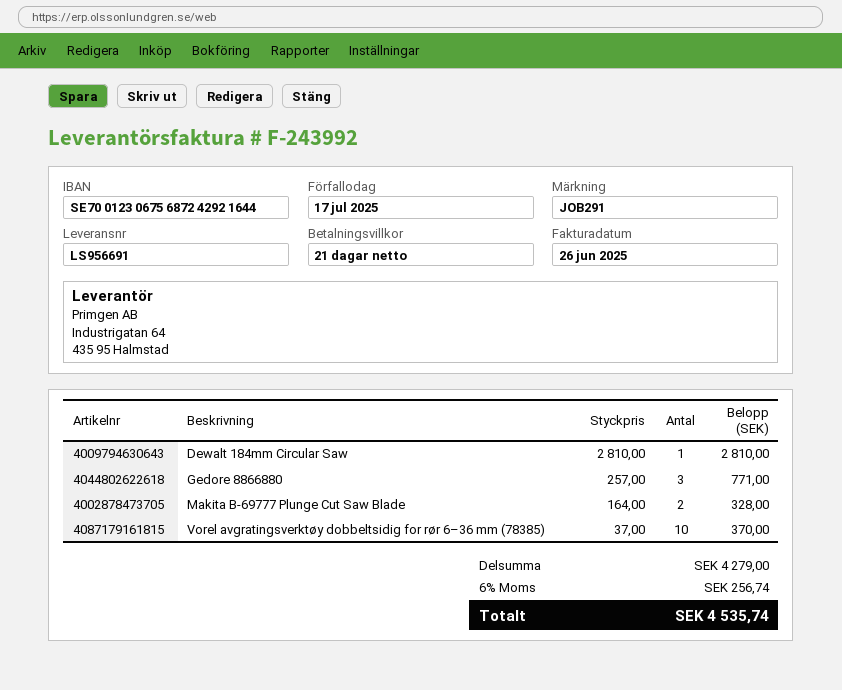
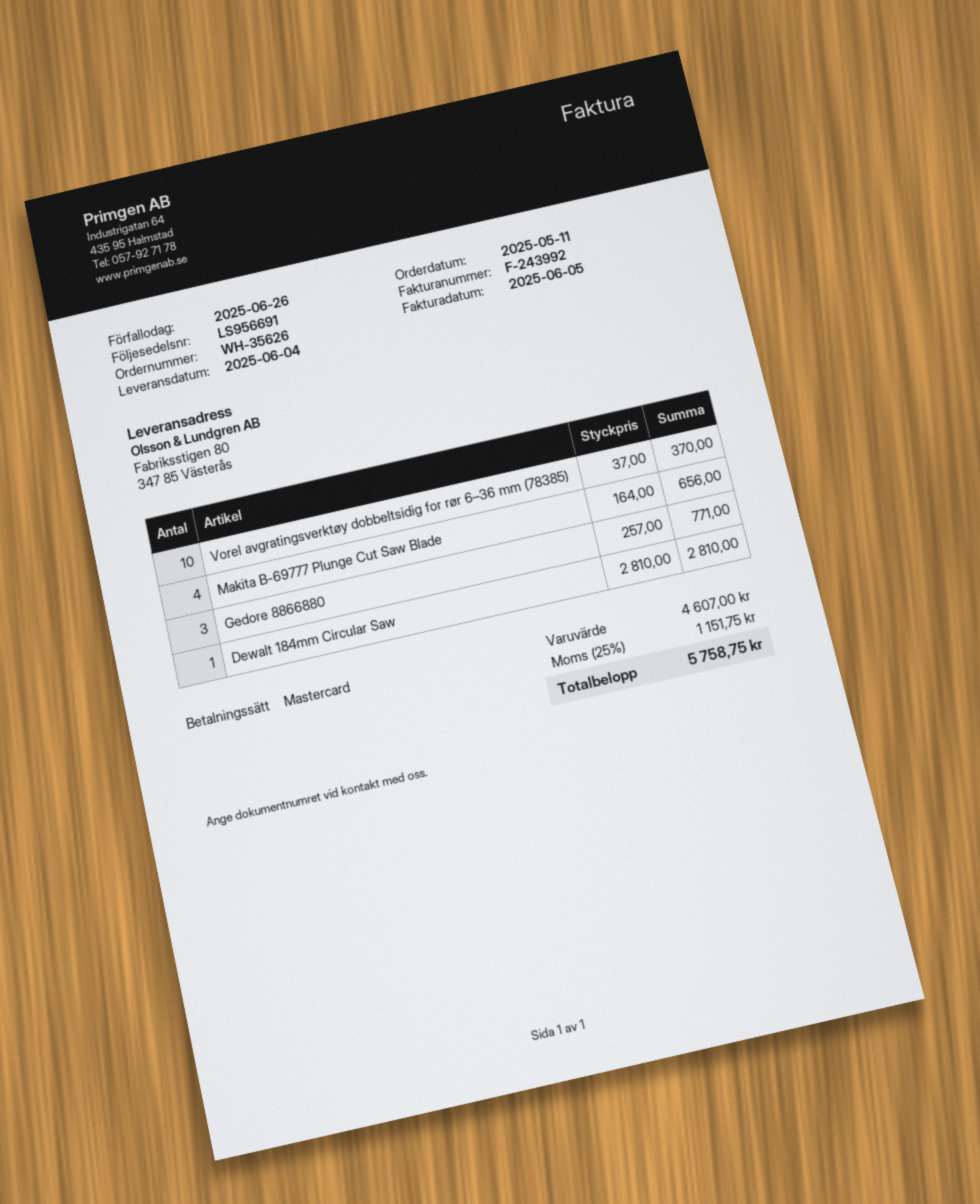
invoice date: 2025-06-26 -> 2025-06-05
due date: 2025-07-17 -> 2025-06-26
Makita B-69777 Plunge Cut Saw Blade: 2 x 164.00 = 328.00 -> 4 x 164.00 = 656.00
subtotal: 4279.00 -> 4607.00
tax: 6% = 256.74 -> 25% = 1151.75
total: 4535.74 -> 5758.75

